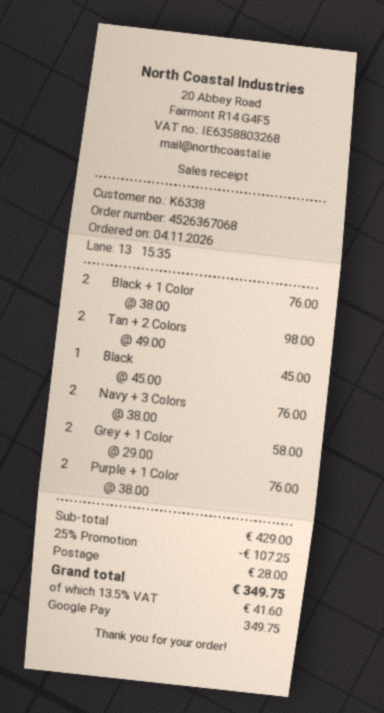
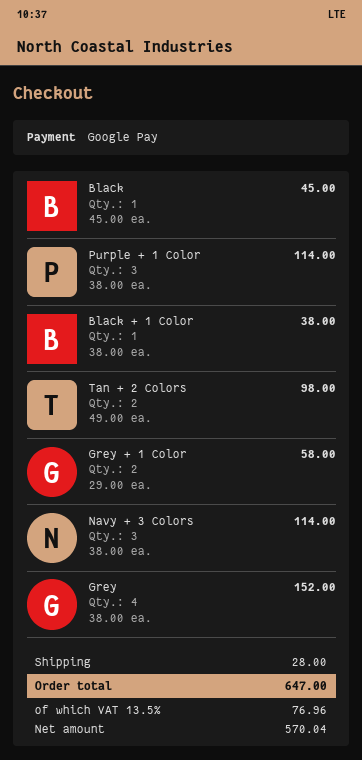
Black + 1 Color: 2 x 38.00 = 76.00 -> 1 x 38.00 = 38.00
Navy + 3 Colors: 2 x 38.00 = 76.00 -> 3 x 38.00 = 114.00
Purple + 1 Color: 2 x 38.00 = 76.00 -> 3 x 38.00 = 114.00
Grey: none -> 4 x 38.00 = 152.00
discount: 25% = 107.25 -> none
tax: 13.5% = 41.60 -> 13.5% = 76.96
total: 349.75 -> 647.00

